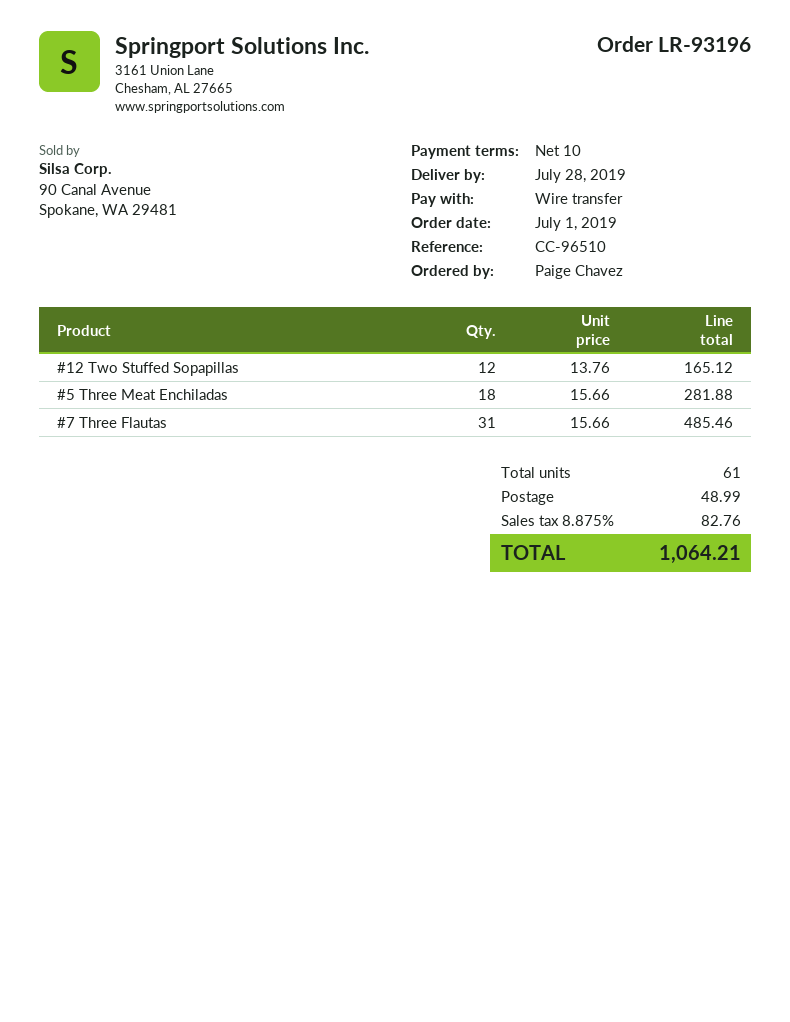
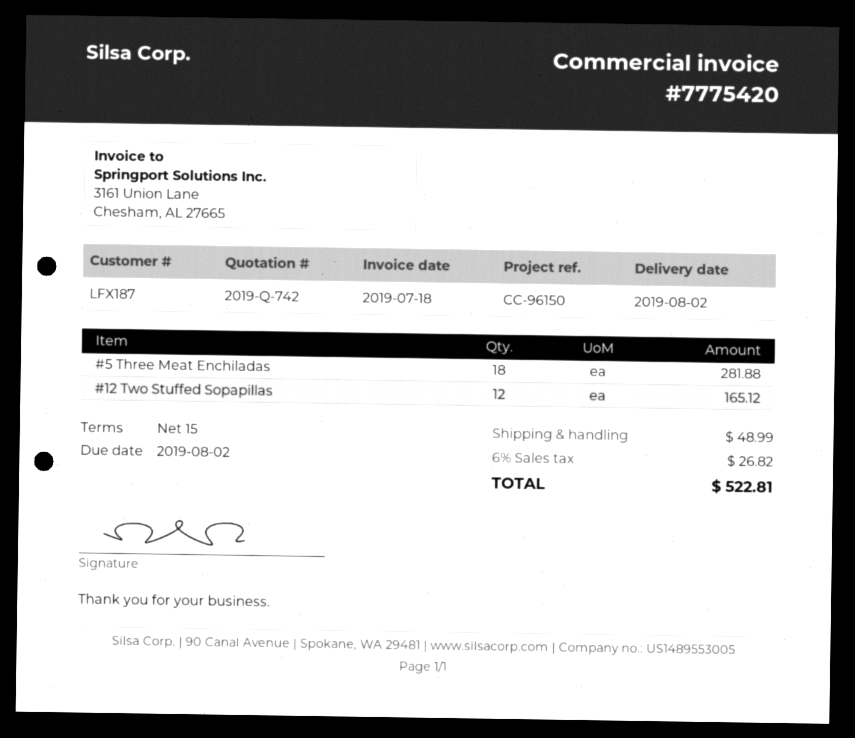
delivery date: 2019-07-28 -> 2019-08-02
payment terms: 10 days -> 15 days
reference: CC-96510 -> CC-96150
#7 Three Flautas: 31 for 485.46 -> none
tax: 8.875% = 82.76 -> 6% = 26.82
total: 1064.21 -> 522.81

